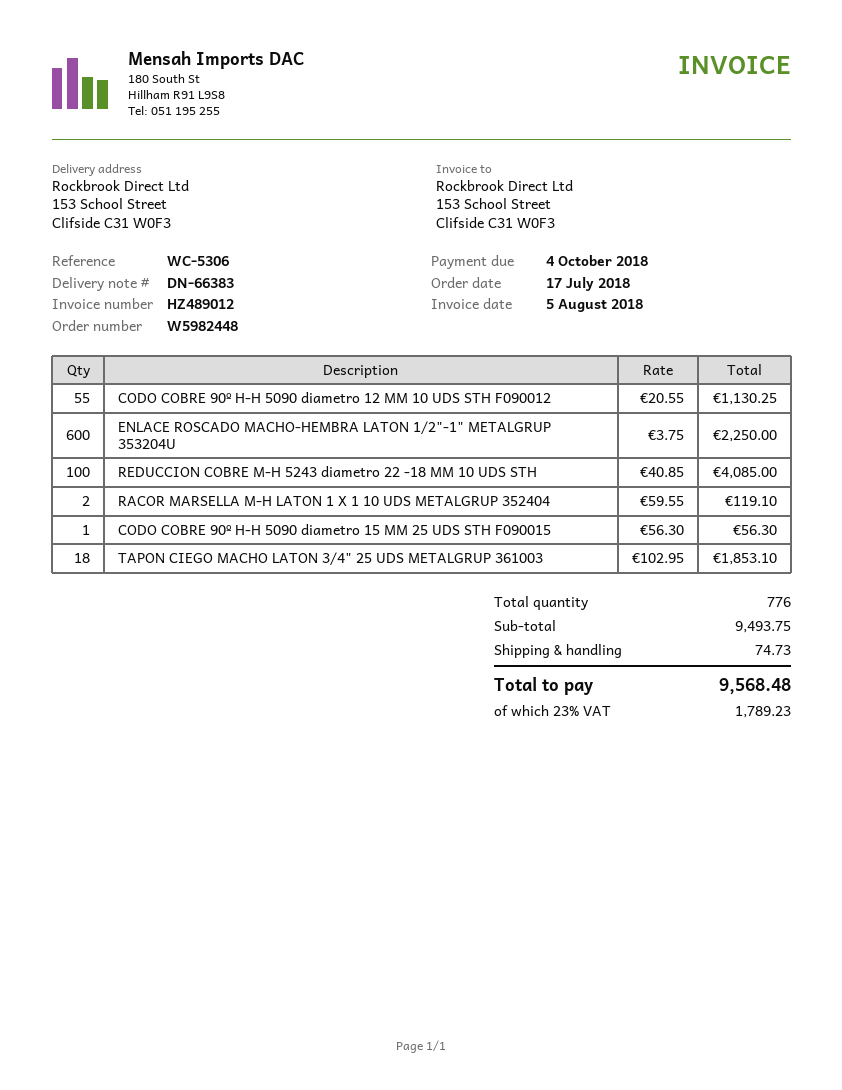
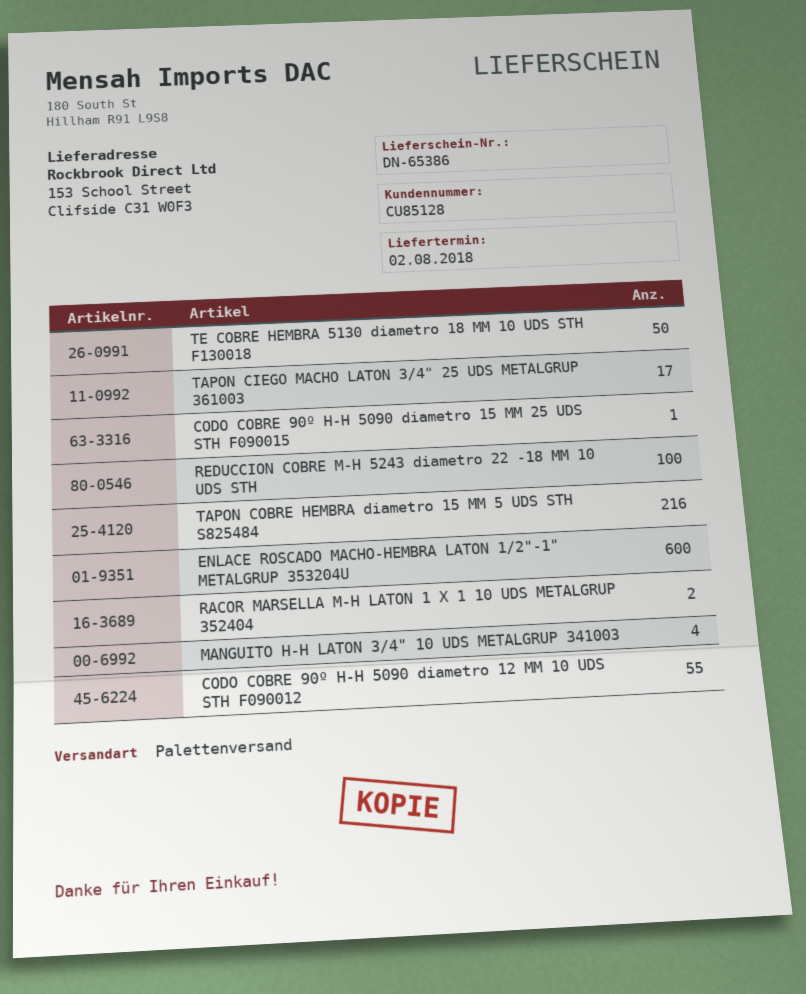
delivery note number: DN-66383 -> DN-65386
TAPON CIEGO MACHO LATON 3/4" 25 UDS METALGRUP 361003: 18 -> 17
TE COBRE HEMBRA 5130 diametro 18 MM 10 UDS STH F130018: none -> 50
TAPON COBRE HEMBRA diametro 15 MM 5 UDS STH S825484: none -> 216
MANGUITO H-H LATON 3/4" 10 UDS METALGRUP 341003: none -> 4

